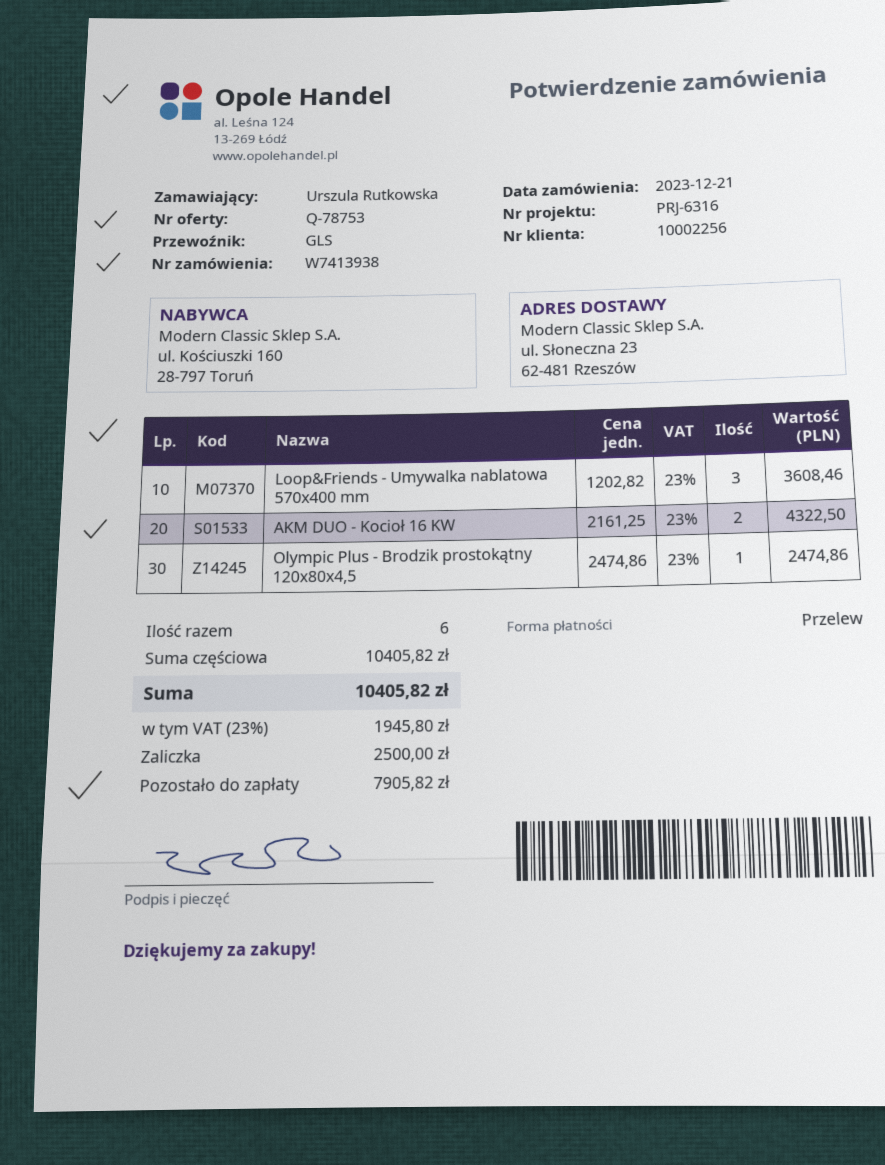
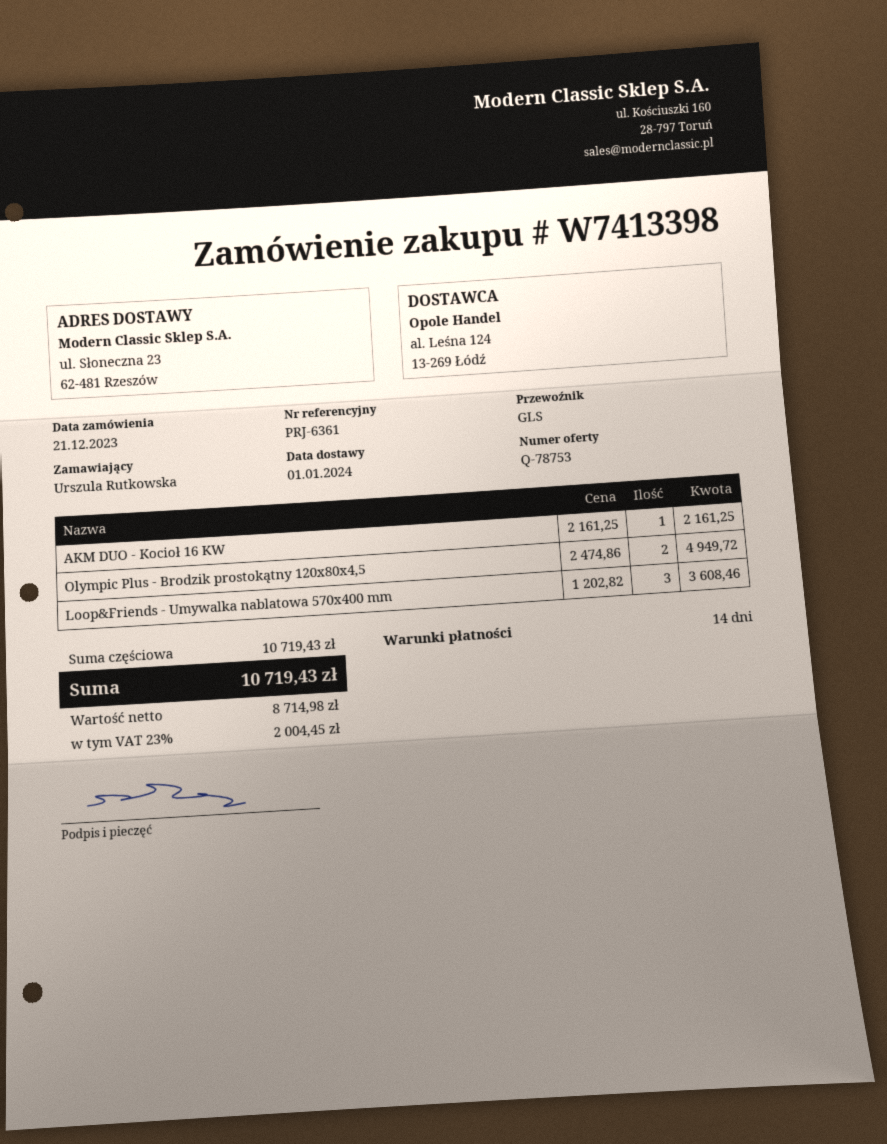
order number: W7413938 -> W7413398
reference: PRJ-6316 -> PRJ-6361
AKM DUO - Kocioł 16 KW: 2 x 2161.25 = 4322.50 -> 1 x 2161.25 = 2161.25
Olympic Plus - Brodzik prostokątny 120x80x4,5: 1 x 2474.86 = 2474.86 -> 2 x 2474.86 = 4949.72
subtotal: 10405.82 -> 10719.43
tax: 23% = 1945.80 -> 23% = 2004.45
total: 10405.82 -> 10719.43

